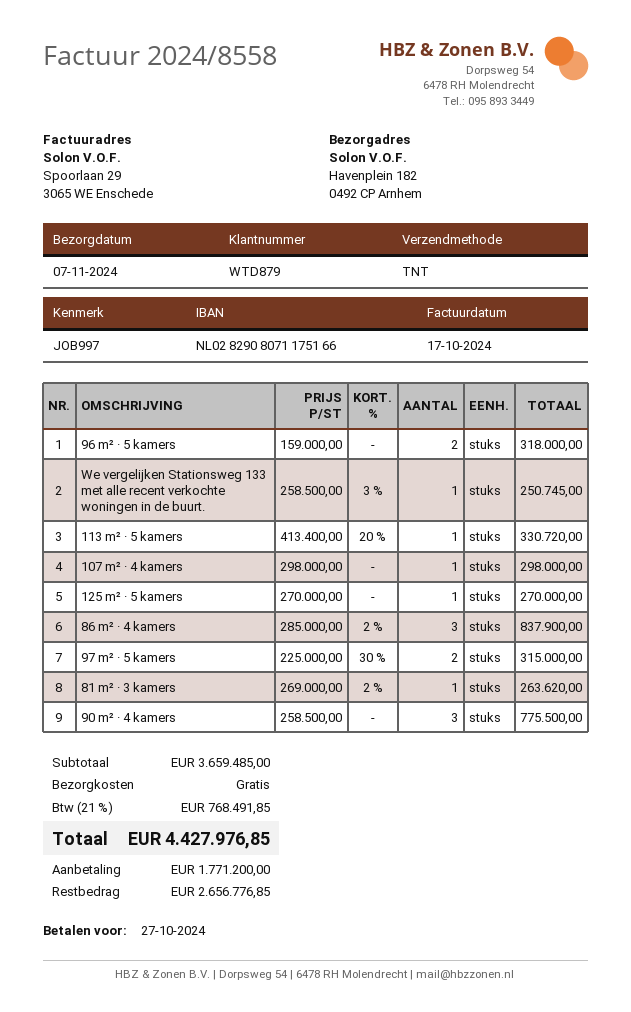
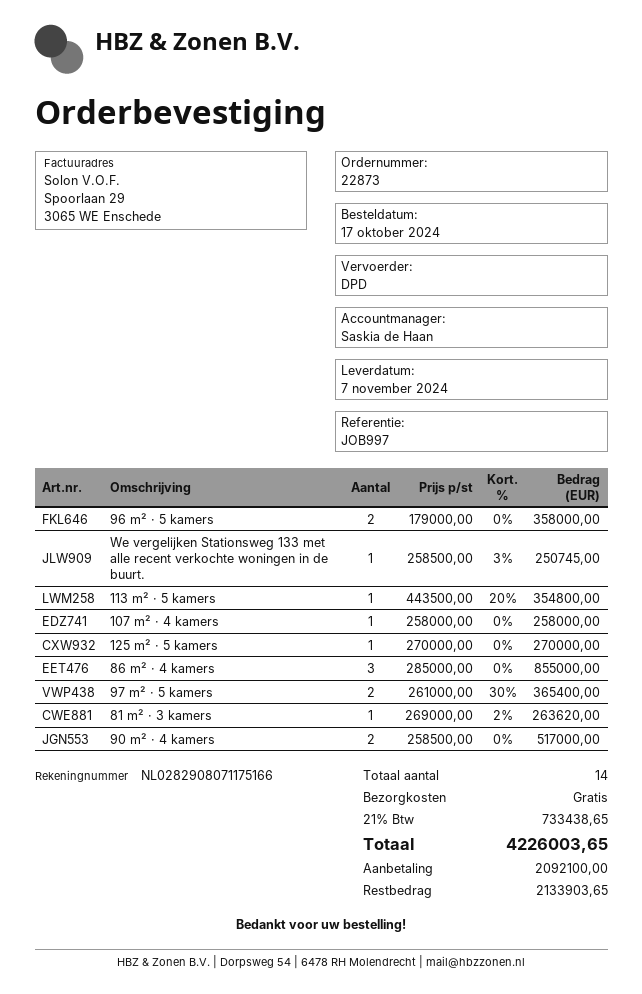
shipping method: TNT -> DPD
96 m² · 5 kamers: 2 x 159000.00 = 318000.00 -> 2 x 179000.00 = 358000.00
113 m² · 5 kamers: 1 x 413400.00 - 20% = 330720.00 -> 1 x 443500.00 - 20% = 354800.00
107 m² · 4 kamers: 1 x 298000.00 = 298000.00 -> 1 x 258000.00 = 258000.00
86 m² · 4 kamers: 3 x 285000.00 - 2% = 837900.00 -> 3 x 285000.00 = 855000.00
97 m² · 5 kamers: 2 x 225000.00 - 30% = 315000.00 -> 2 x 261000.00 - 30% = 365400.00
90 m² · 4 kamers: 3 x 258500.00 = 775500.00 -> 2 x 258500.00 = 517000.00
tax: 21% = 768491.85 -> 21% = 733438.65
total: 4427976.85 -> 4226003.65
deposit: 1771200.00 -> 2092100.00
balance: 2656776.85 -> 2133903.65

